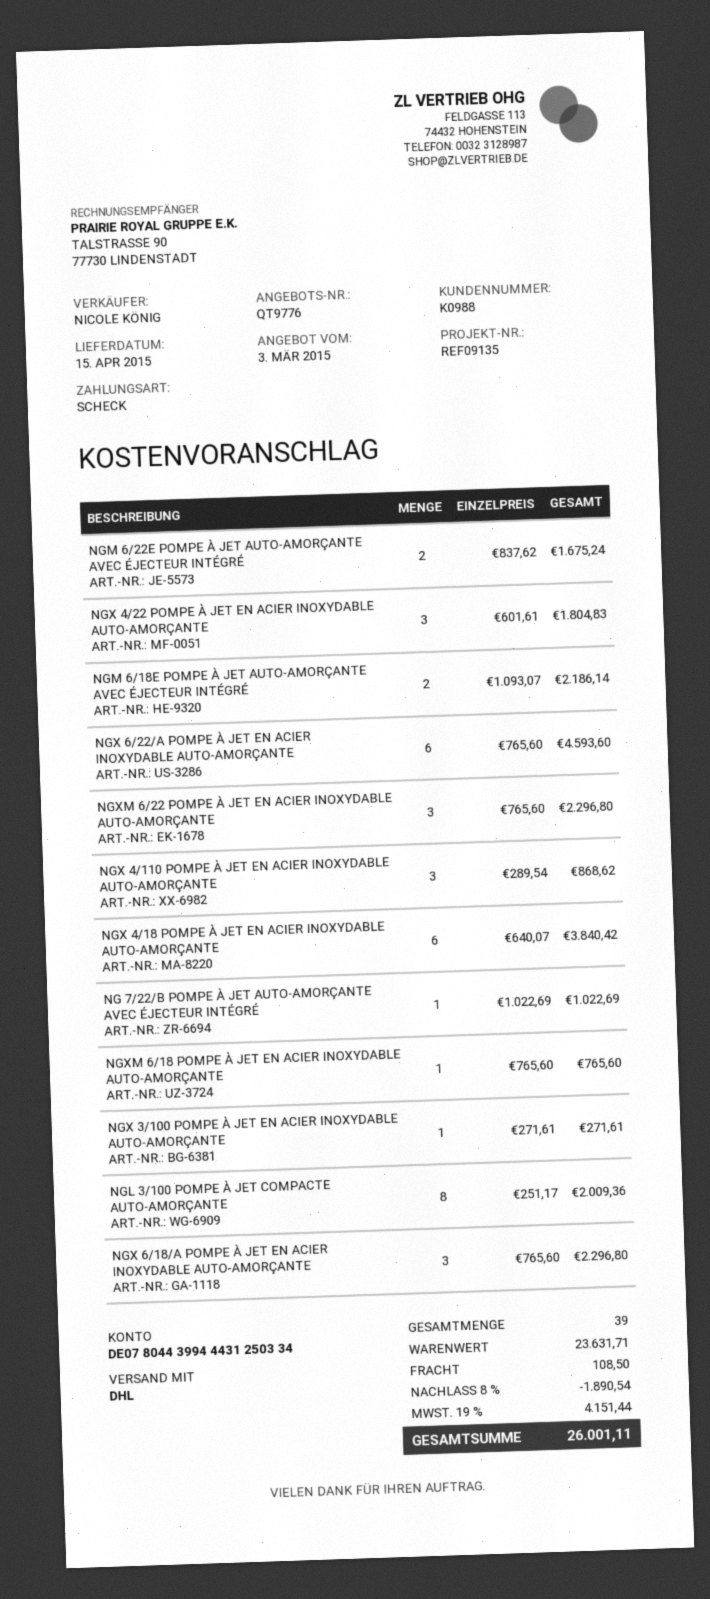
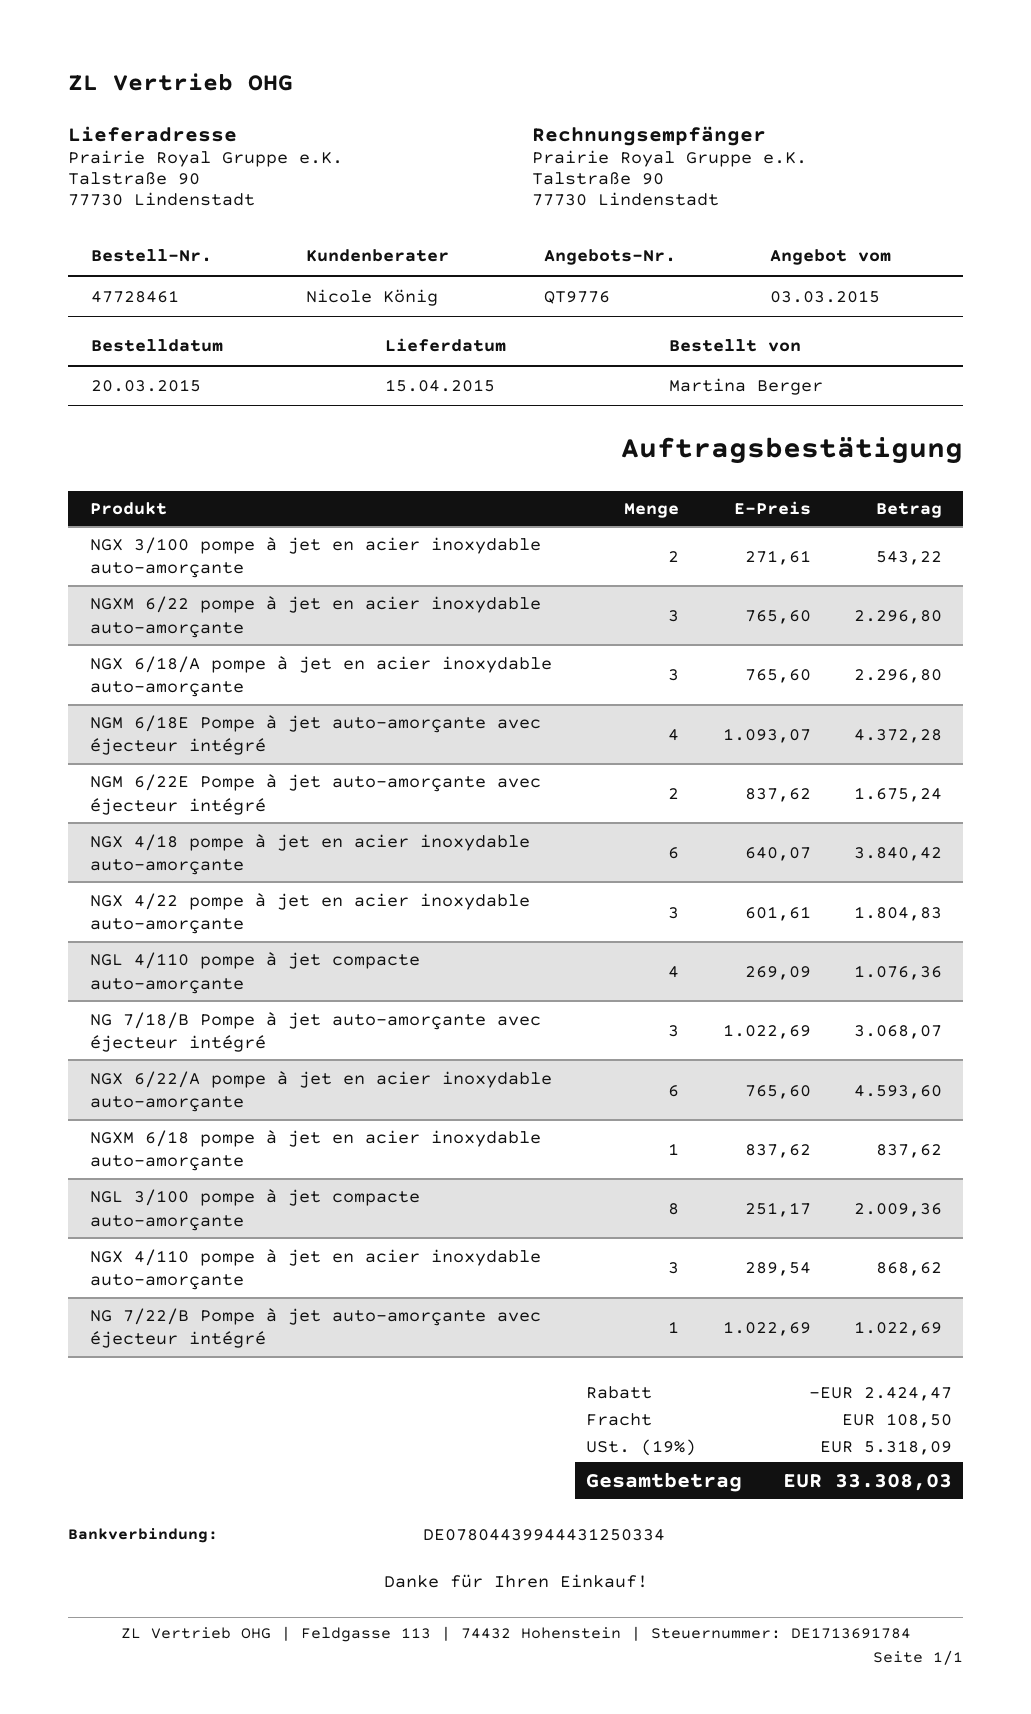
NGM 6/18E POMPE À JET AUTO-AMORÇANTE AVEC ÉJECTEUR INTÉGRÉ: 2 x 1093.07 = 2186.14 -> 4 x 1093.07 = 4372.28
NGXM 6/18 POMPE À JET EN ACIER INOXYDABLE AUTO-AMORÇANTE: 1 x 765.60 = 765.60 -> 1 x 837.62 = 837.62
NGX 3/100 POMPE À JET EN ACIER INOXYDABLE AUTO-AMORÇANTE: 1 x 271.61 = 271.61 -> 2 x 271.61 = 543.22
NGL 4/110 pompe à jet compacte auto-amorçante: none -> 4 x 269.09 = 1076.36
NG 7/18/B Pompe à jet auto-amorçante avec éjecteur intégré: none -> 3 x 1022.69 = 3068.07
discount: 1890.54 -> 2424.47
tax: 19% = 4151.44 -> 19% = 5318.09
total: 26001.11 -> 33308.03

